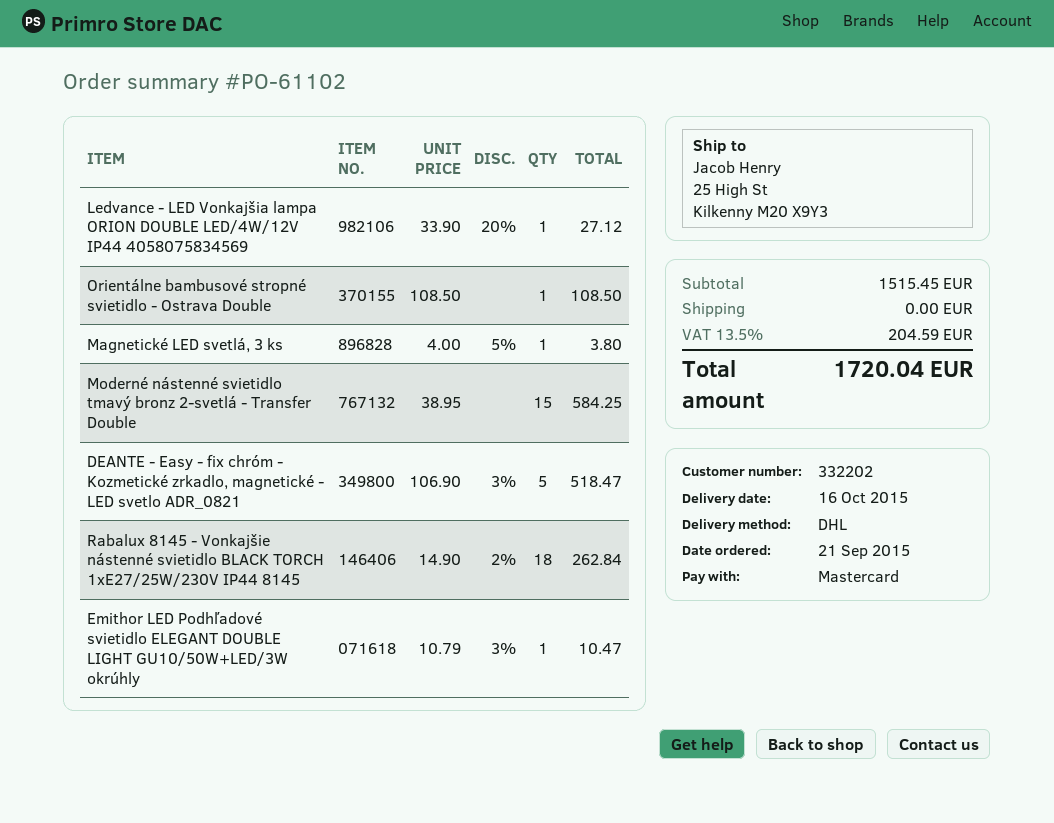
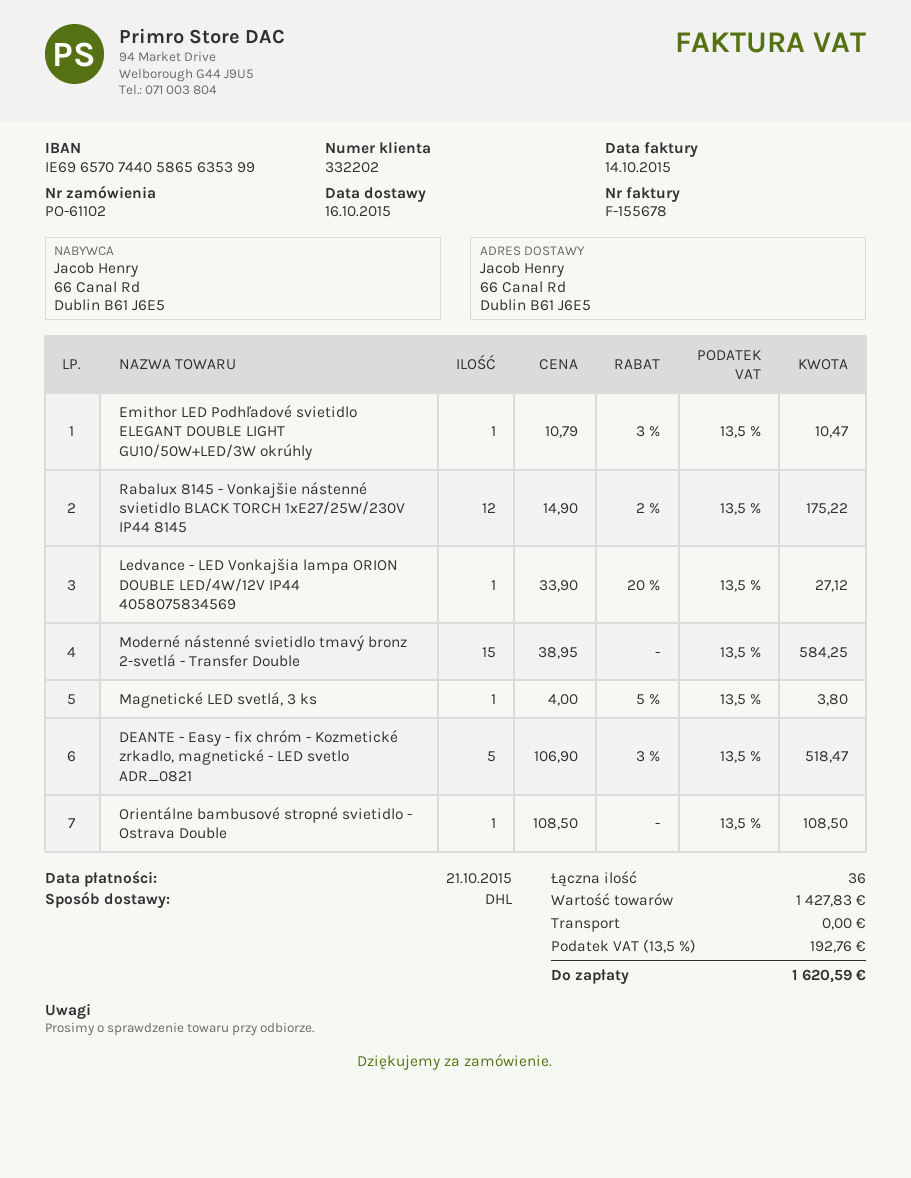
ship to: 25 High St, Kilkenny M20 X9Y3 -> 66 Canal Rd, Dublin B61 J6E5
Rabalux 8145 - Vonkajšie nástenné svietidlo BLACK TORCH 1xE27/25W/230V IP44 8145: 18 x 14.90 - 2% = 262.84 -> 12 x 14.90 - 2% = 175.22
subtotal: 1515.45 -> 1427.83
tax: 13.5% = 204.59 -> 13.5% = 192.76
total: 1720.04 -> 1620.59

